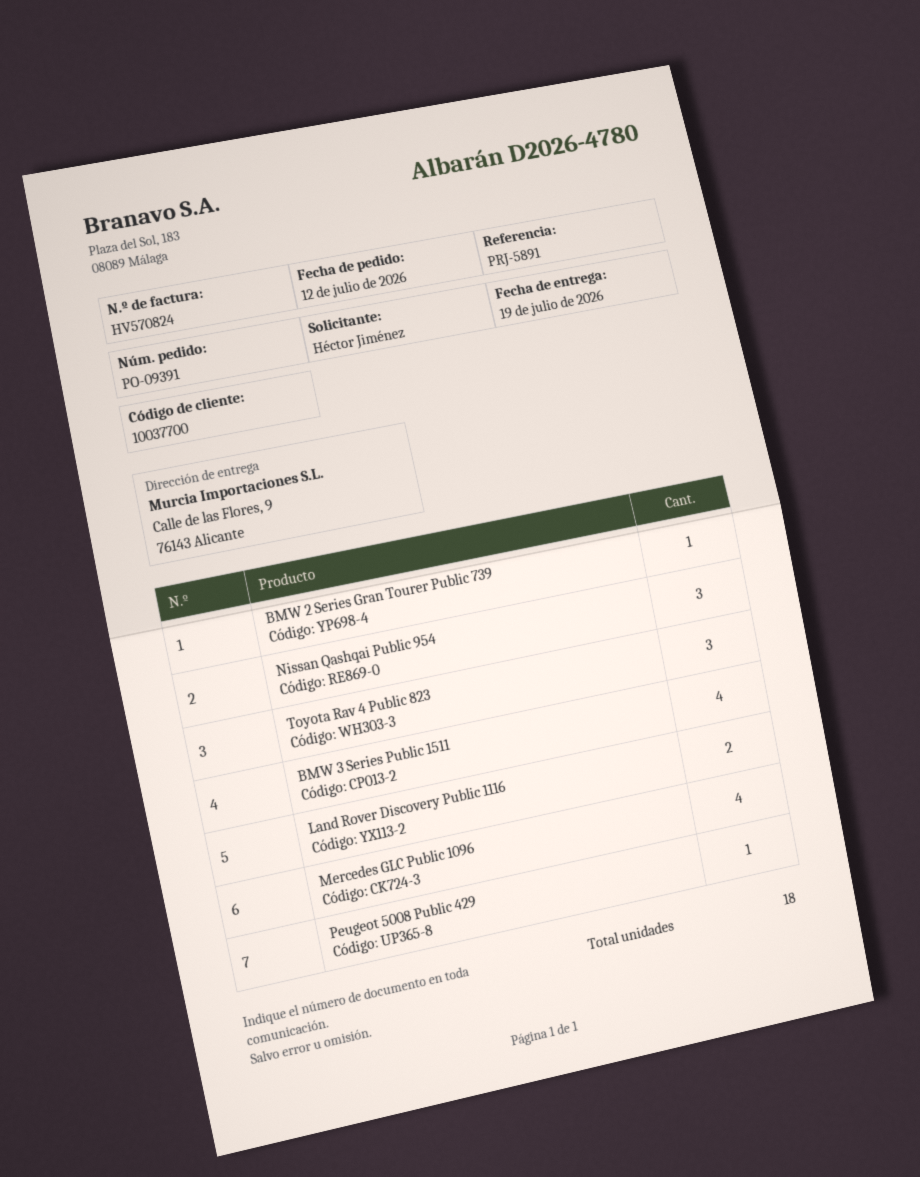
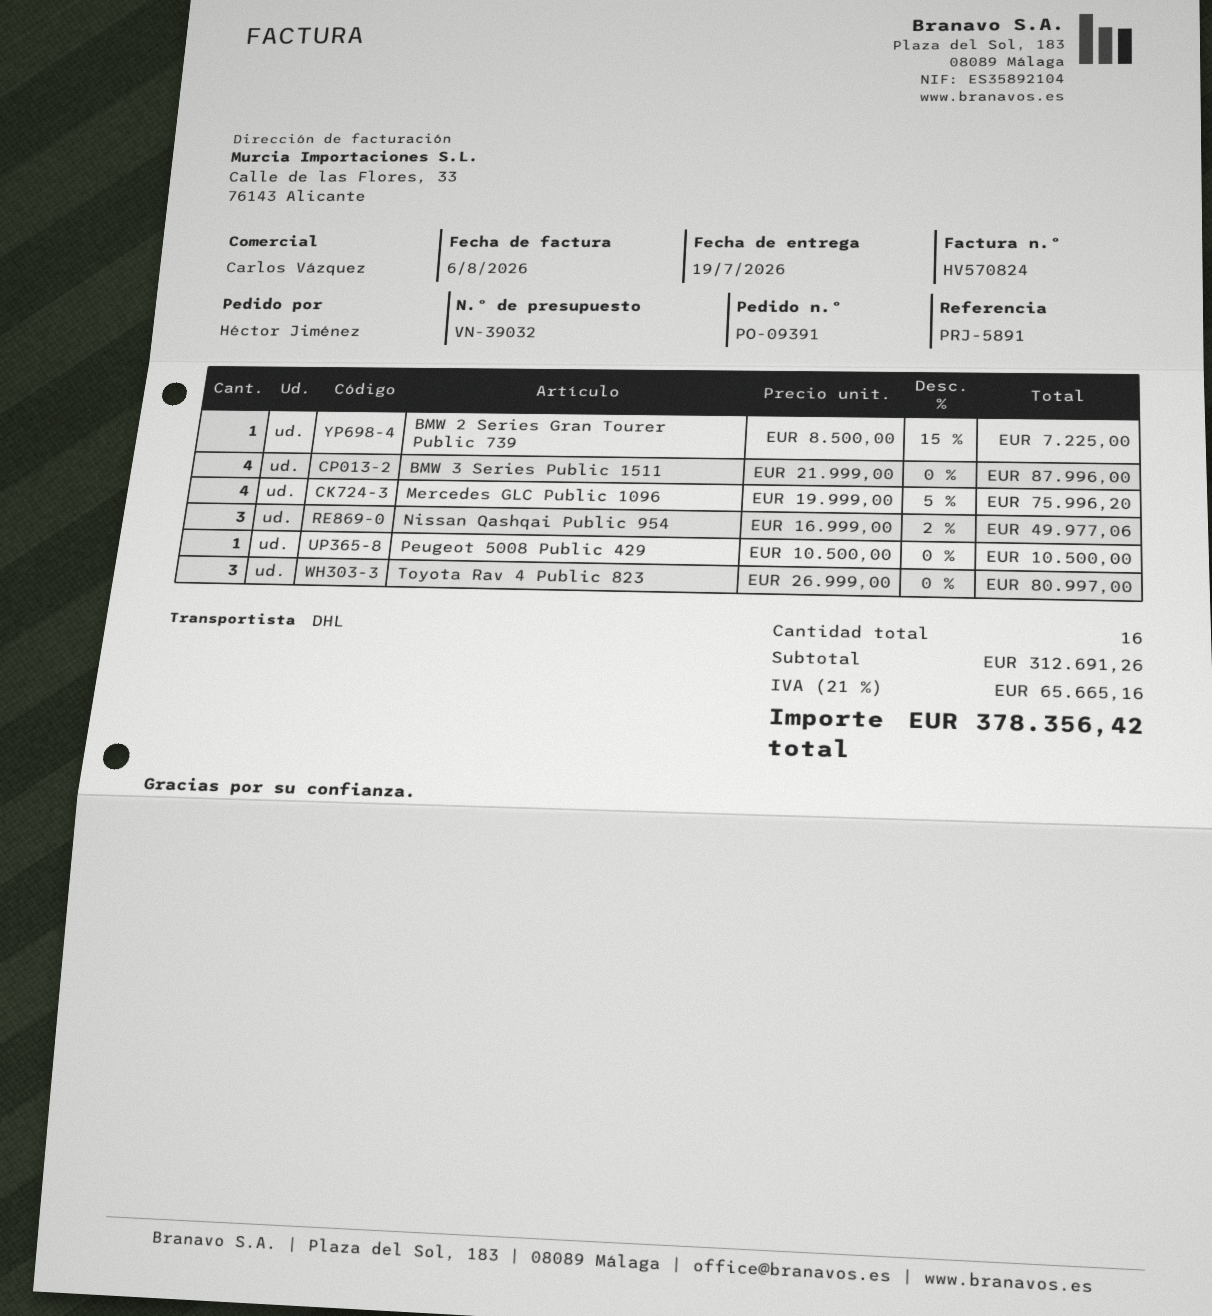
Land Rover Discovery Public 1116: 2 -> none
total quantity: 18 -> 16

